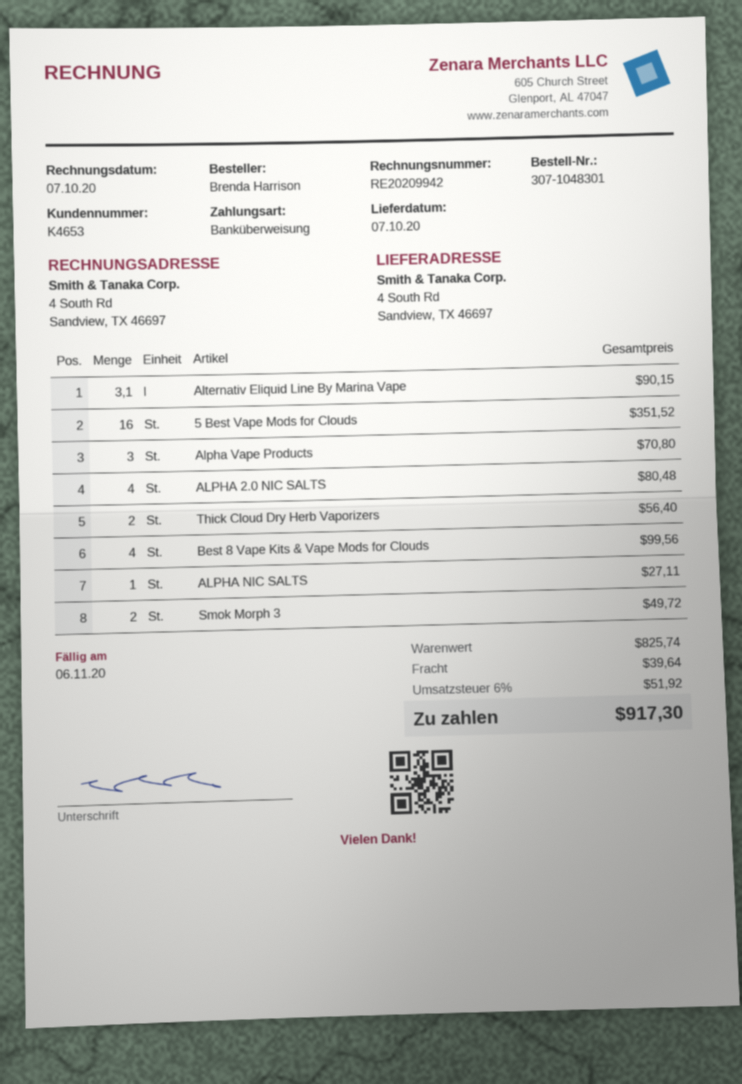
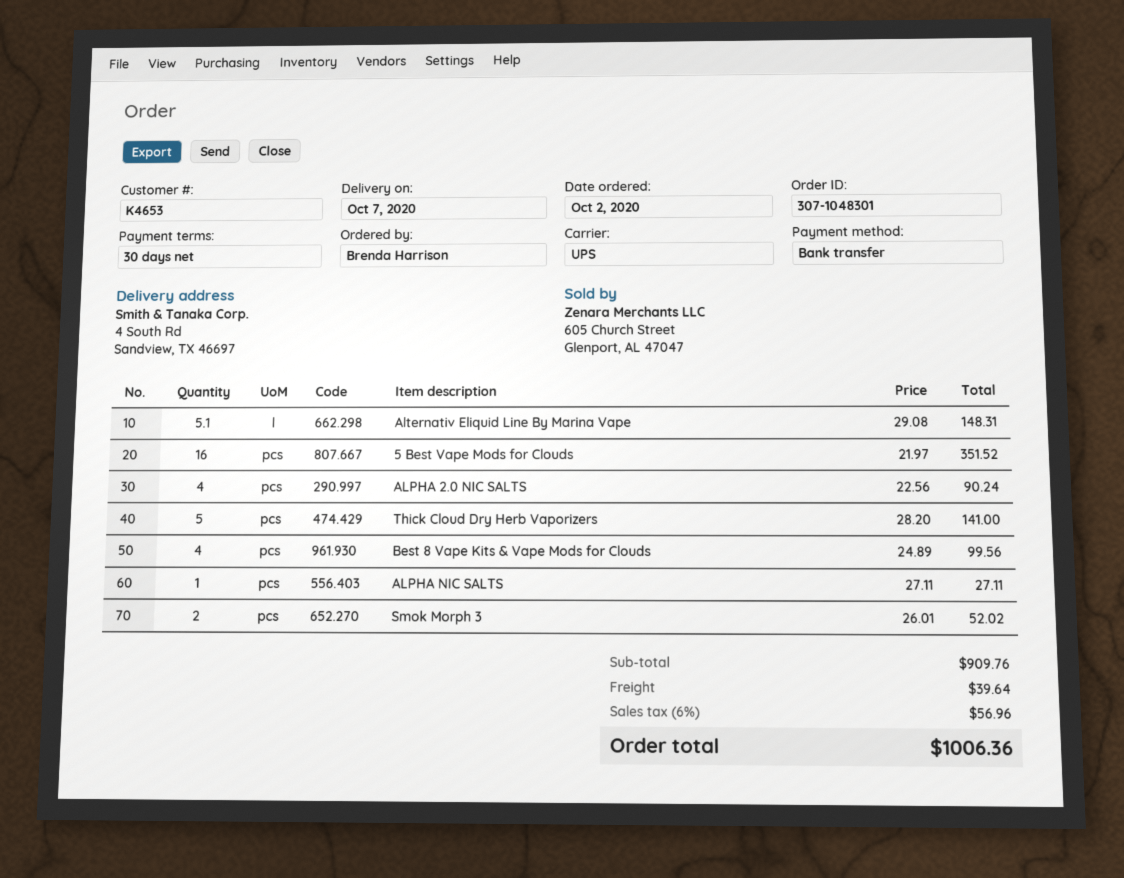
Alternativ Eliquid Line By Marina Vape: 3.1 for 90.15 -> 5.1 for 148.31
Alpha Vape Products: 3 for 70.80 -> none
ALPHA 2.0 NIC SALTS: 4 for 80.48 -> 4 for 90.24
Thick Cloud Dry Herb Vaporizers: 2 for 56.40 -> 5 for 141.00
Smok Morph 3: 2 for 49.72 -> 2 for 52.02
subtotal: 825.74 -> 909.76
tax: 6% = 51.92 -> 6% = 56.96
total: 917.30 -> 1006.36

